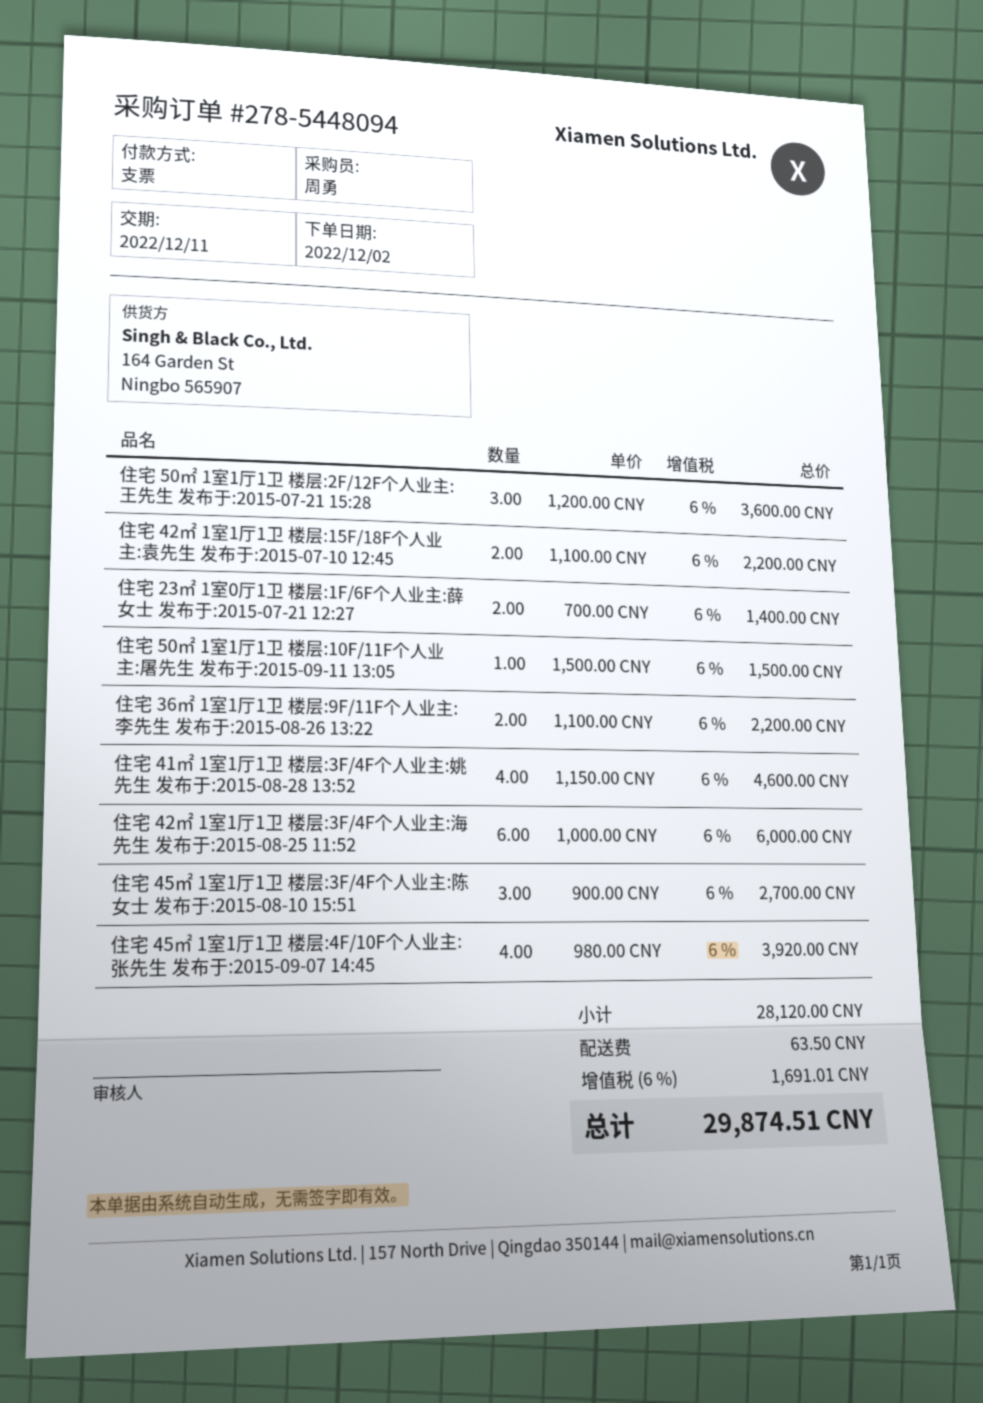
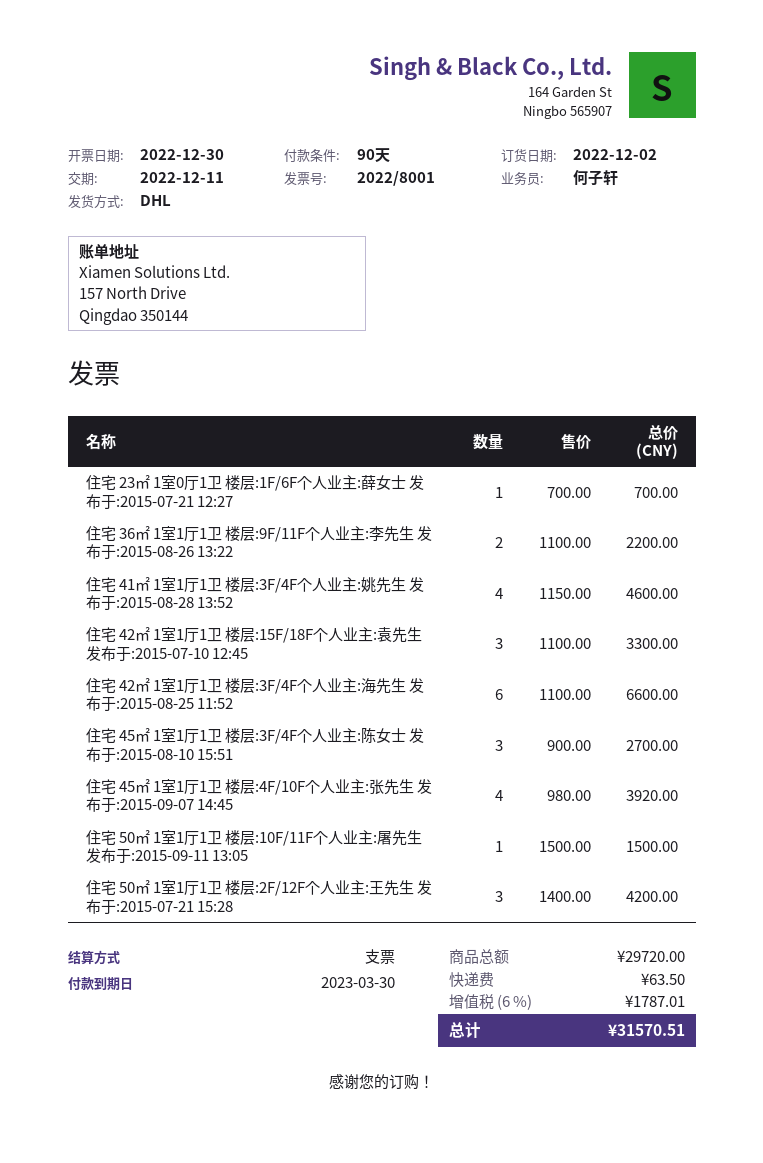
住宅 50㎡ 1室1厅1卫 楼层:2F/12F个人业主:王先生 发布于:2015-07-21 15:28: 3 x 1200.00 = 3600.00 -> 3 x 1400.00 = 4200.00
住宅 42㎡ 1室1厅1卫 楼层:15F/18F个人业主:袁先生 发布于:2015-07-10 12:45: 2 x 1100.00 = 2200.00 -> 3 x 1100.00 = 3300.00
住宅 23㎡ 1室0厅1卫 楼层:1F/6F个人业主:薛女士 发布于:2015-07-21 12:27: 2 x 700.00 = 1400.00 -> 1 x 700.00 = 700.00
住宅 42㎡ 1室1厅1卫 楼层:3F/4F个人业主:海先生 发布于:2015-08-25 11:52: 6 x 1000.00 = 6000.00 -> 6 x 1100.00 = 6600.00
subtotal: 28120.00 -> 29720.00
tax: 6% = 1691.01 -> 6% = 1787.01
total: 29874.51 -> 31570.51

